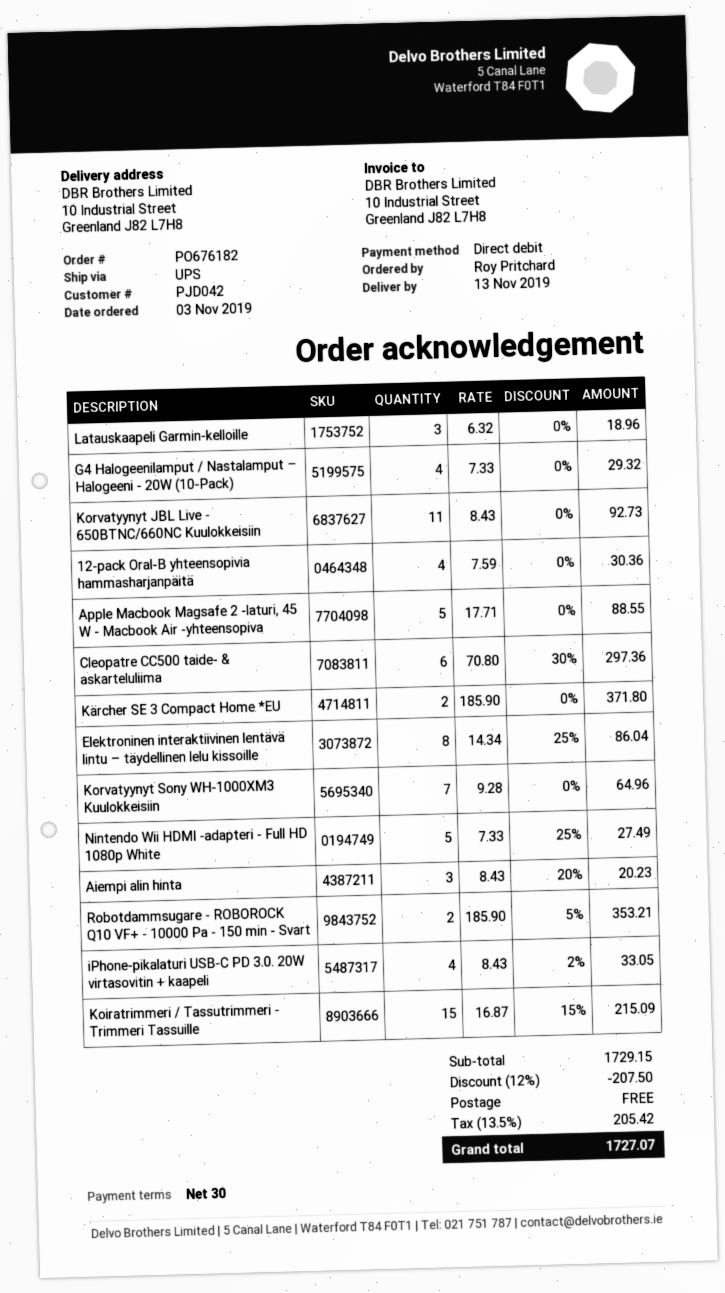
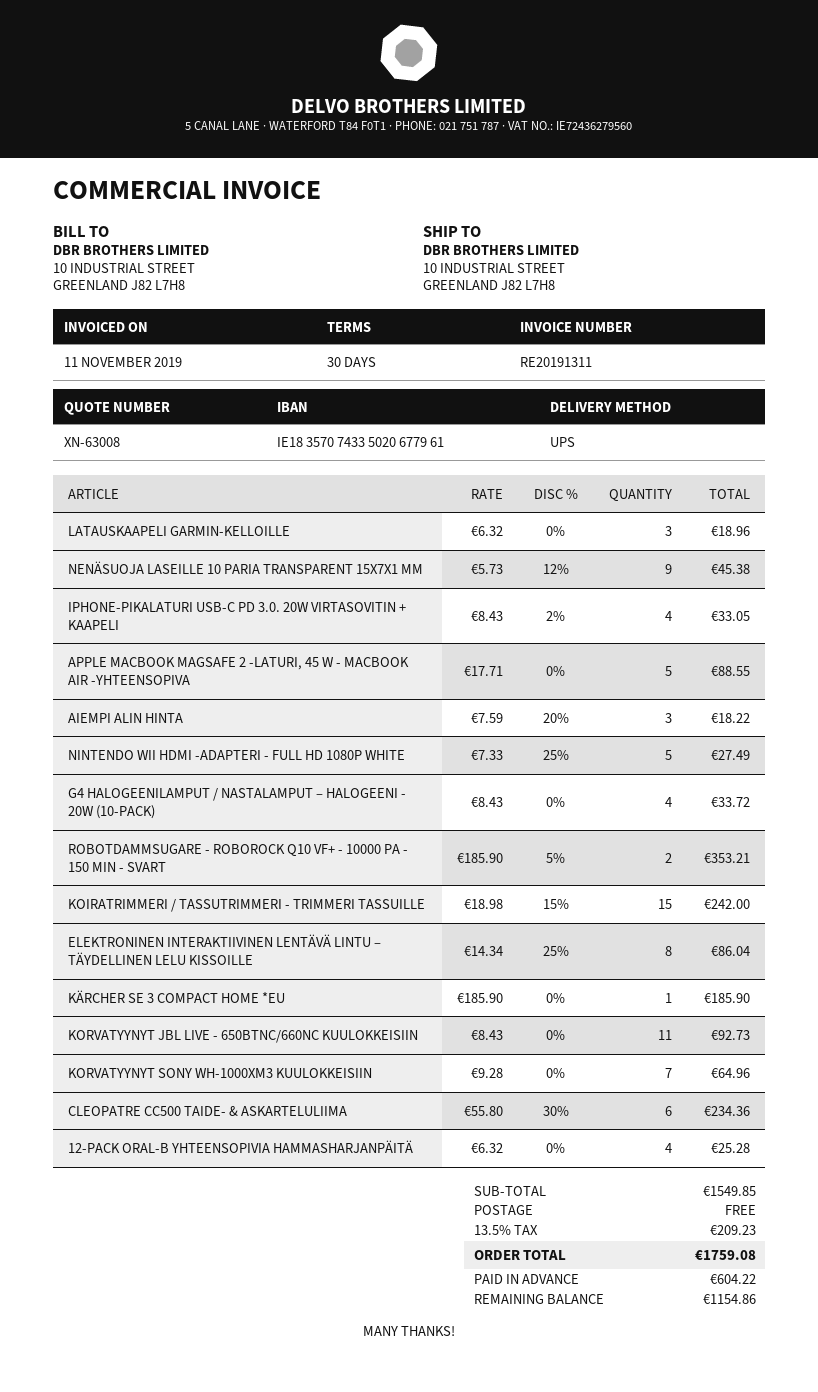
G4 Halogeenilamput / Nastalamput – Halogeeni - 20W (10-Pack): 4 x 7.33 = 29.32 -> 4 x 8.43 = 33.72
12-pack Oral-B yhteensopivia hammasharjanpäitä: 4 x 7.59 = 30.36 -> 4 x 6.32 = 25.28
Cleopatre CC500 taide- & askarteluliima: 6 x 70.80 - 30% = 297.36 -> 6 x 55.80 - 30% = 234.36
Kärcher SE 3 Compact Home *EU: 2 x 185.90 = 371.80 -> 1 x 185.90 = 185.90
Aiempi alin hinta: 3 x 8.43 - 20% = 20.23 -> 3 x 7.59 - 20% = 18.22
Koiratrimmeri / Tassutrimmeri - Trimmeri Tassuille: 15 x 16.87 - 15% = 215.09 -> 15 x 18.98 - 15% = 242.00
NENÄSUOJA LASEILLE 10 PARIA TRANSPARENT 15X7X1 MM: none -> 9 x 5.73 - 12% = 45.38
subtotal: 1729.15 -> 1549.85
discount: 12% = 207.50 -> none
tax: 13.5% = 205.42 -> 13.5% = 209.23
total: 1727.07 -> 1759.08

